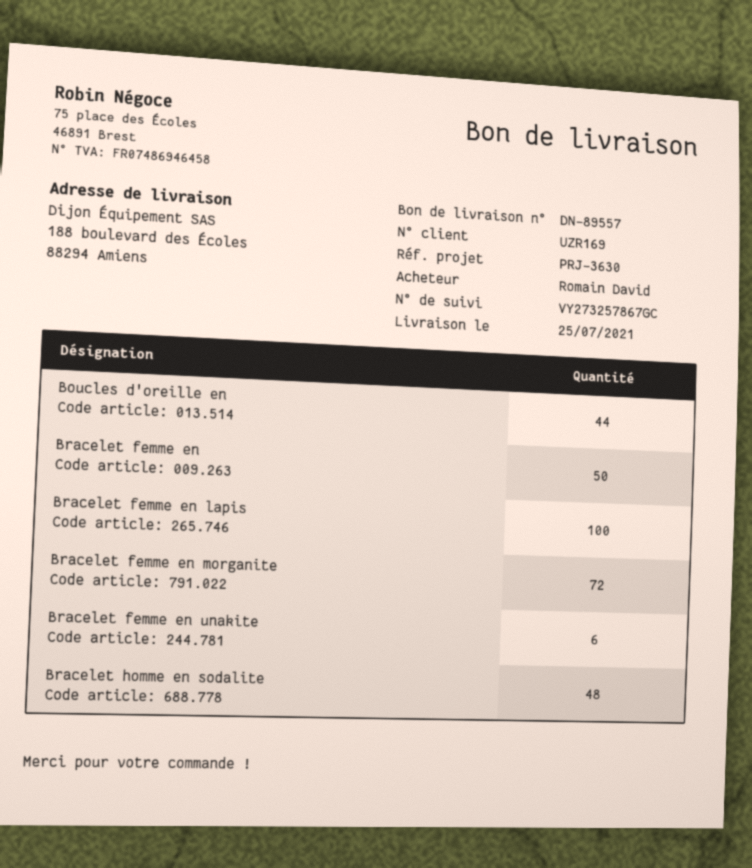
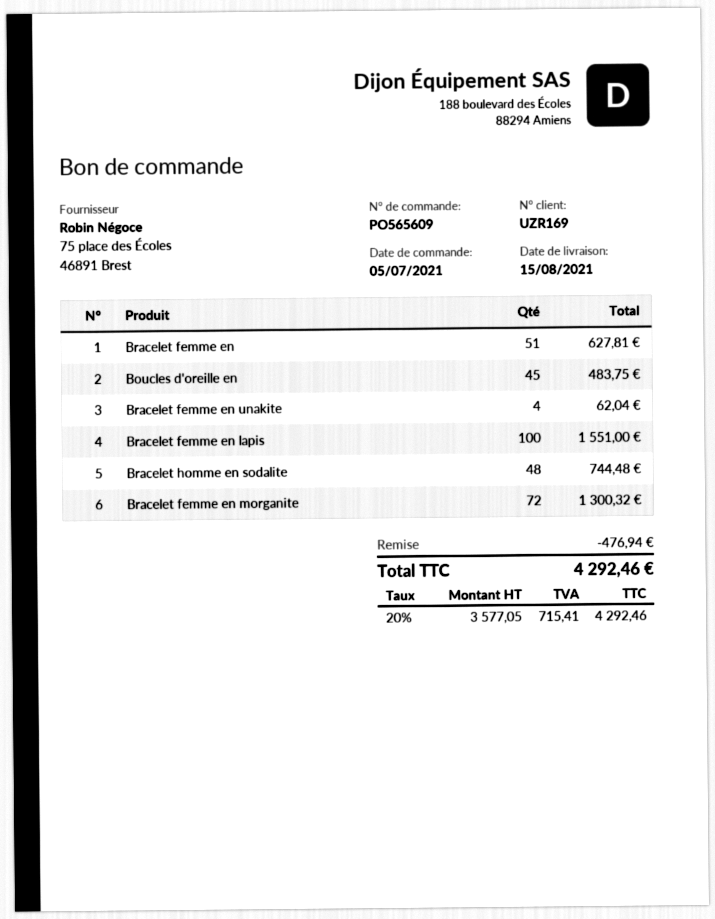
delivery date: 2021-07-25 -> 2021-08-15
Boucles d'oreille en: 44 -> 45
Bracelet femme en: 50 -> 51
Bracelet femme en unakite: 6 -> 4

